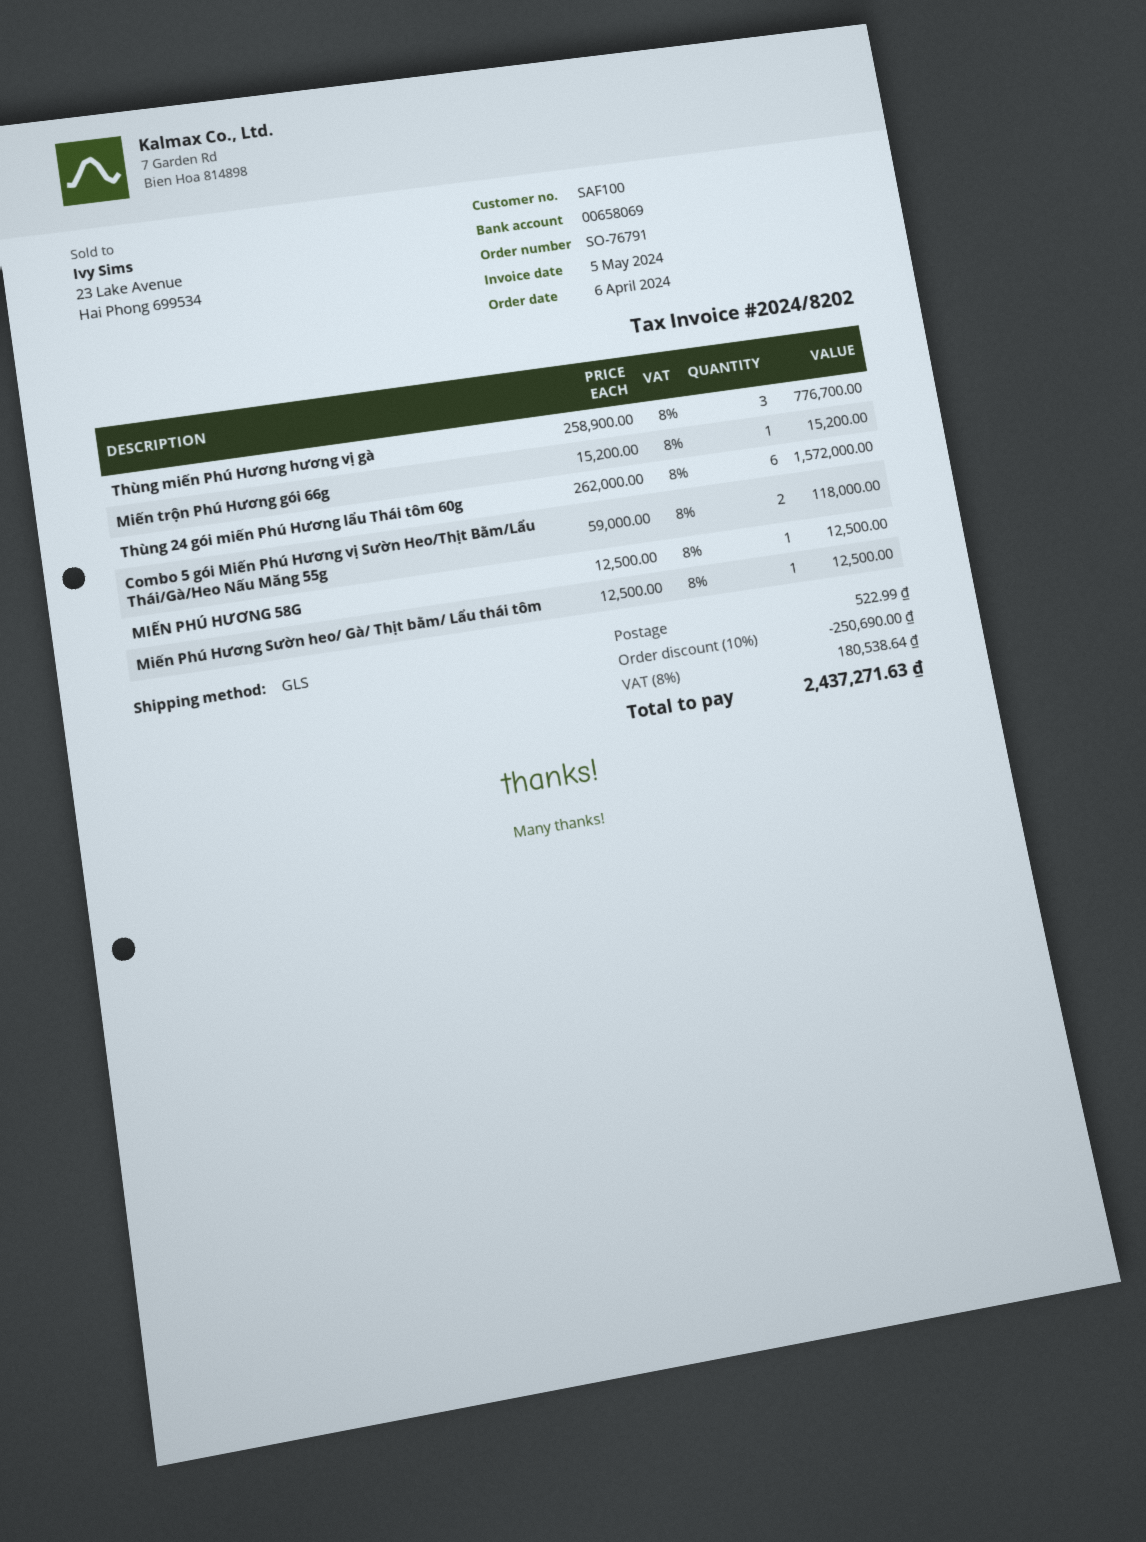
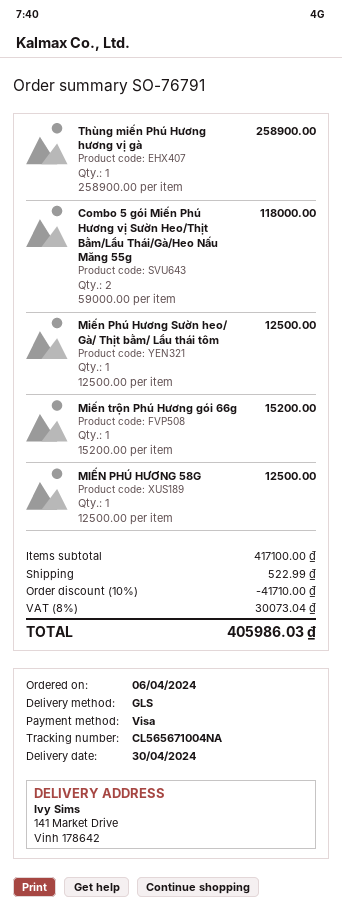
Thùng miến Phú Hương hương vị gà: 3 x 258900.00 = 776700.00 -> 1 x 258900.00 = 258900.00
Thùng 24 gói miến Phú Hương lẩu Thái tôm 60g: 6 x 262000.00 = 1572000.00 -> none
discount: 10% = 250690.00 -> 10% = 41710.00
tax: 8% = 180538.64 -> 8% = 30073.04
total: 2437271.63 -> 405986.03

